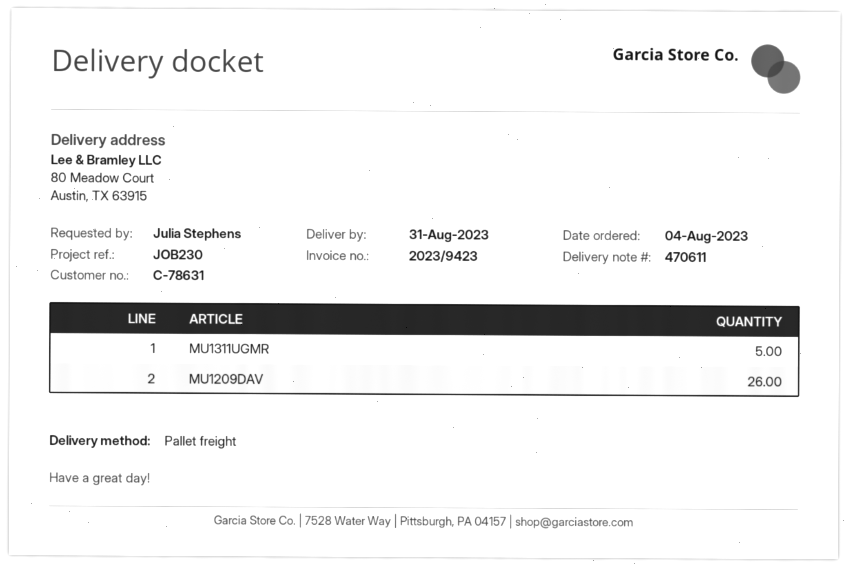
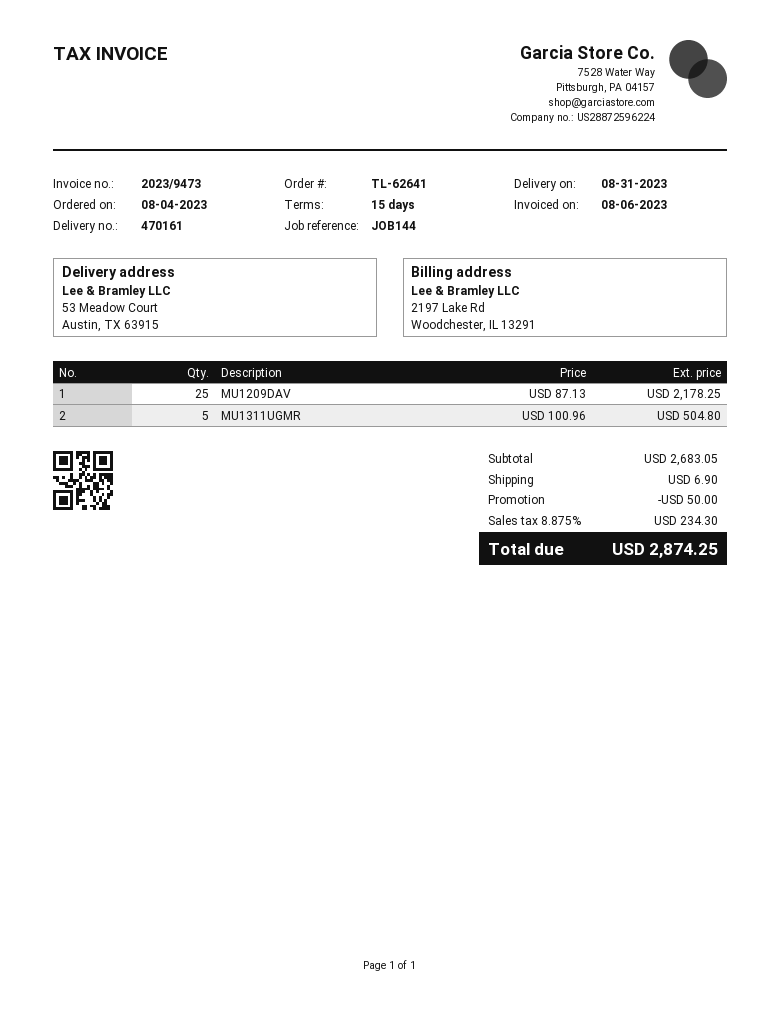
delivery note number: 470611 -> 470161
invoice number: 2023/9423 -> 2023/9473
reference: JOB230 -> JOB144
ship to: 80 Meadow Court, Austin, TX 63915 -> 53 Meadow Court, Austin, TX 63915
MU1209DAV: 26 -> 25

